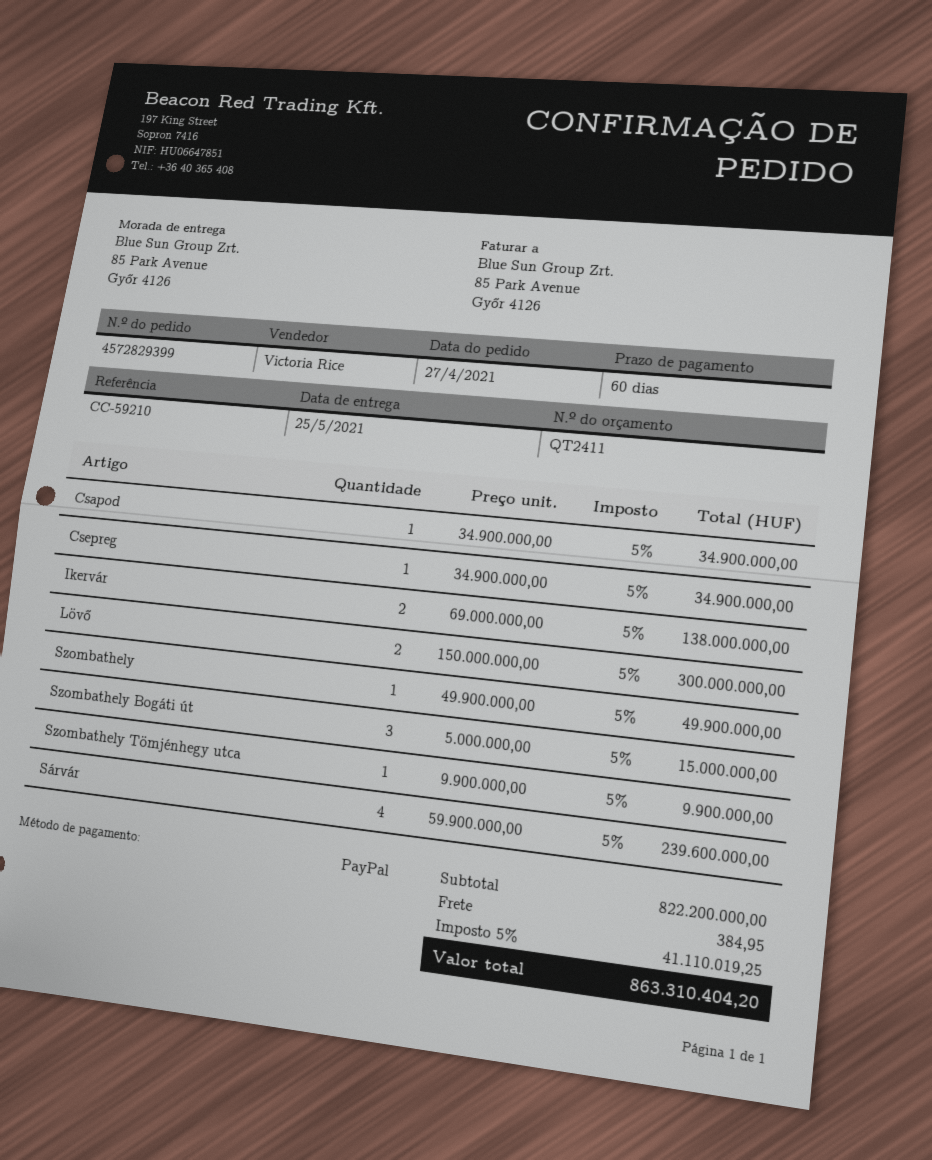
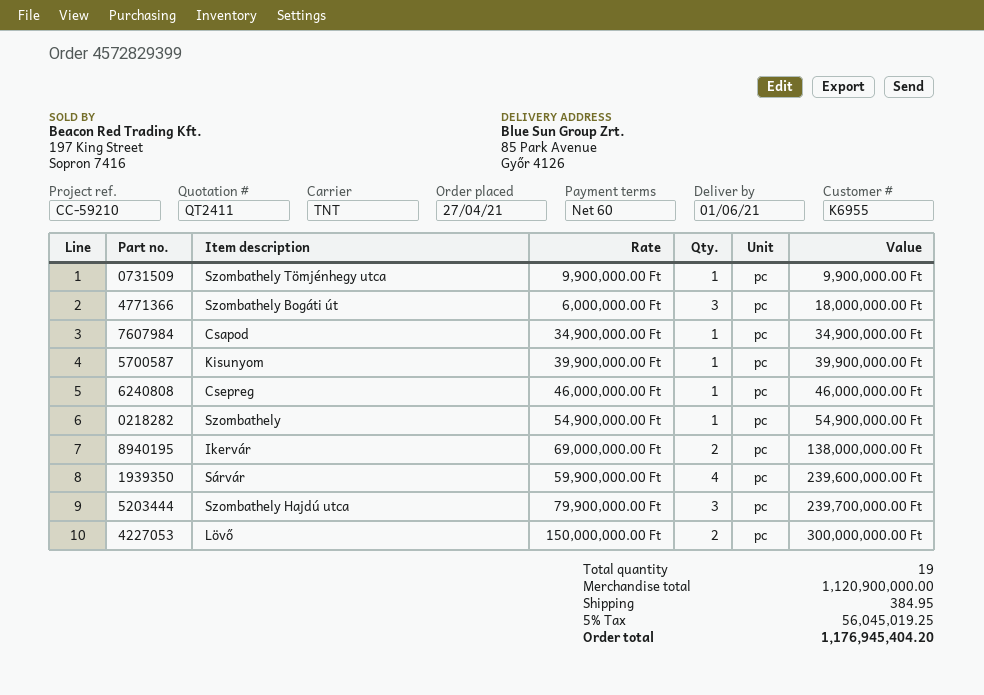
delivery date: 2021-05-25 -> 2021-06-01
Csepreg: 1 x 34900000.00 = 34900000.00 -> 1 x 46000000.00 = 46000000.00
Szombathely: 1 x 49900000.00 = 49900000.00 -> 1 x 54900000.00 = 54900000.00
Szombathely Bogáti út: 3 x 5000000.00 = 15000000.00 -> 3 x 6000000.00 = 18000000.00
Kisunyom: none -> 1 x 39900000.00 = 39900000.00
Szombathely Hajdú utca: none -> 3 x 79900000.00 = 239700000.00
subtotal: 822200000.00 -> 1120900000.00
tax: 5% = 41110019.25 -> 5% = 56045019.25
total: 863310404.20 -> 1176945404.20

